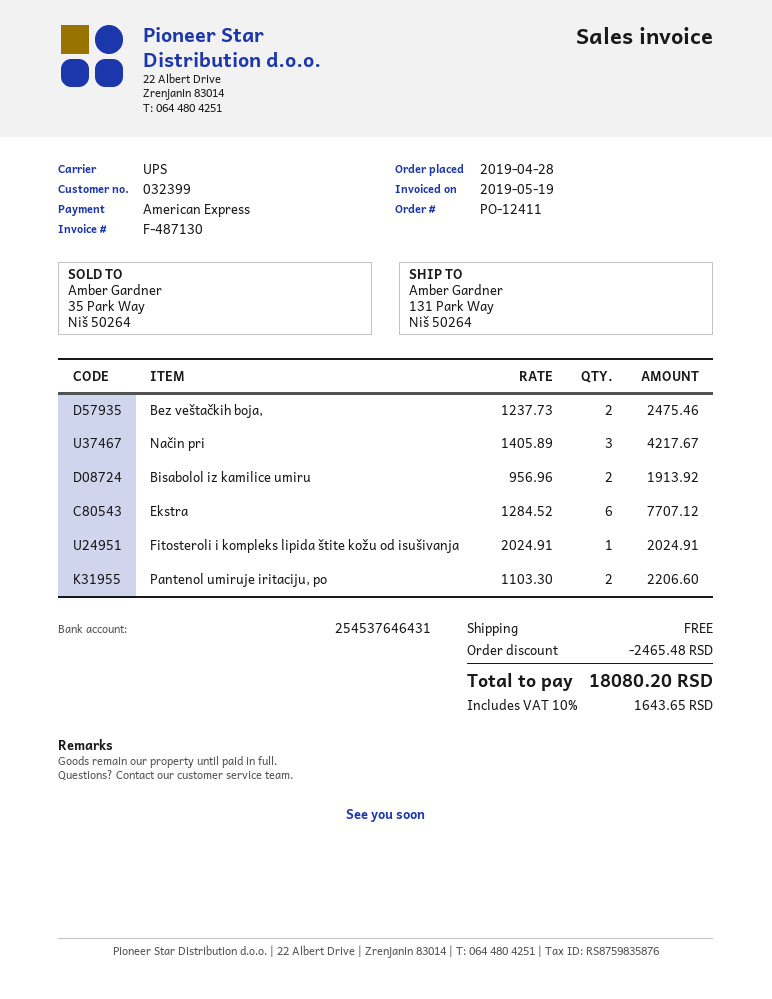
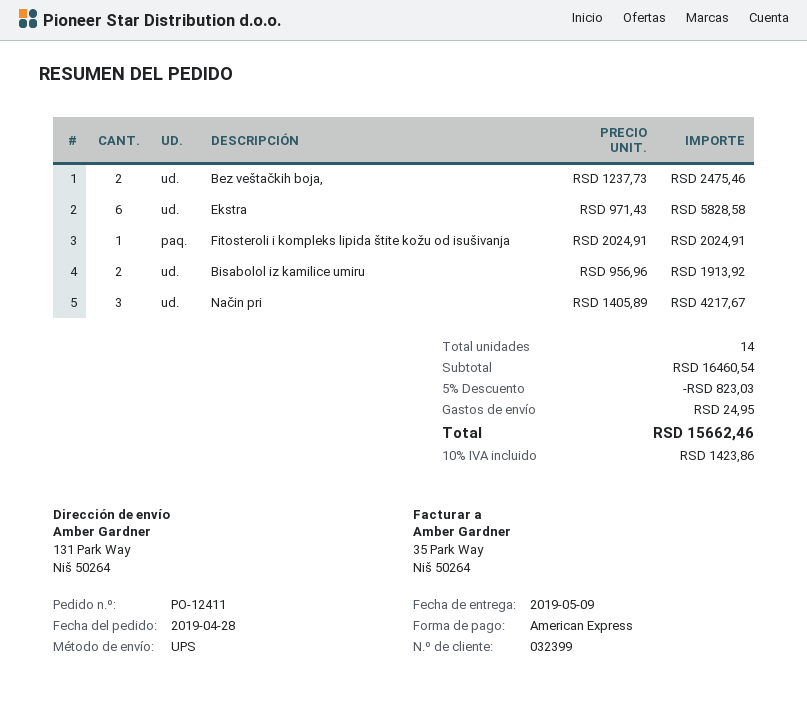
Ekstra: 6 x 1284.52 = 7707.12 -> 6 x 971.43 = 5828.58
Pantenol umiruje iritaciju, po: 2 x 1103.30 = 2206.60 -> none
discount: 2465.48 -> 823.03
shipping: 0.00 -> 24.95
tax: 10% = 1643.65 -> 10% = 1423.86
total: 18080.20 -> 15662.46

